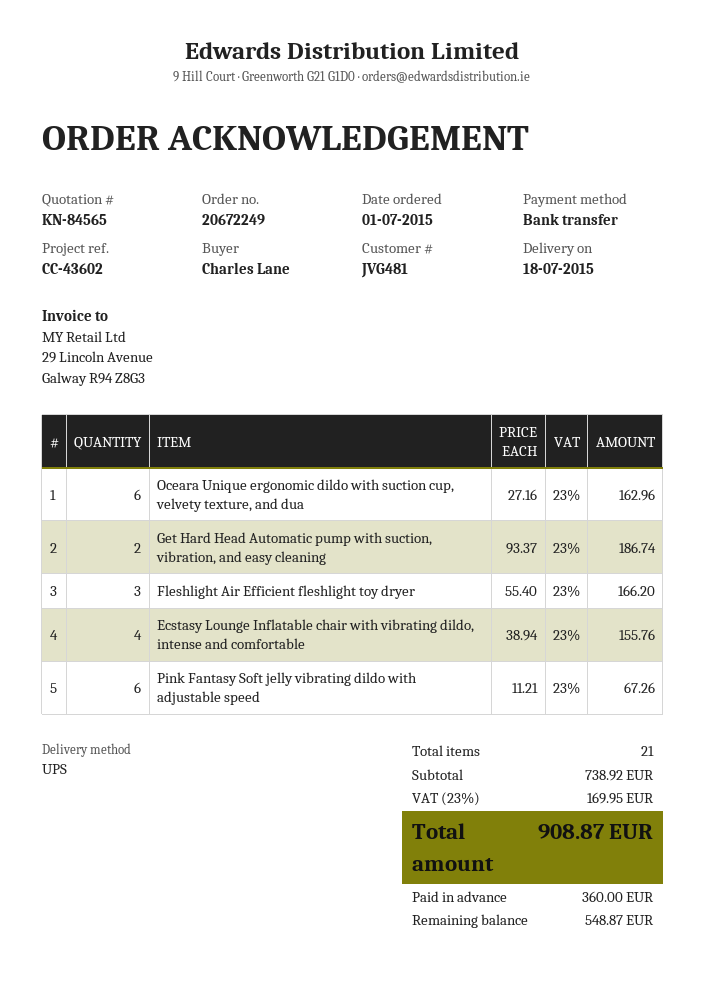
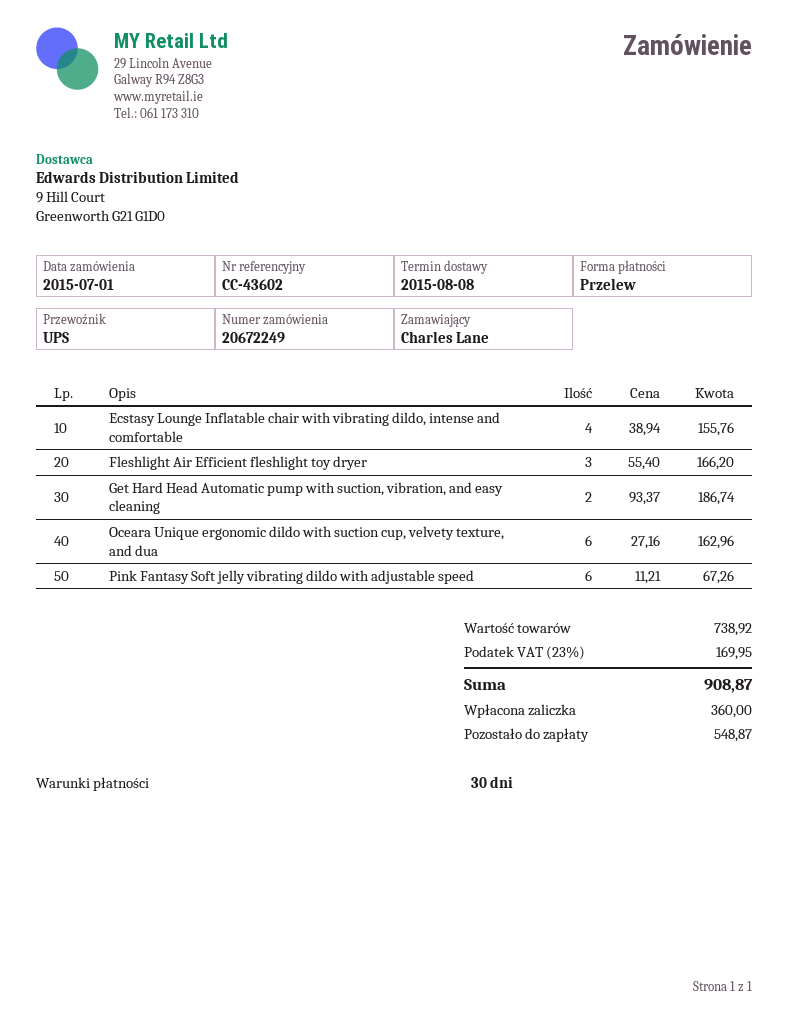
delivery date: 2015-07-18 -> 2015-08-08

